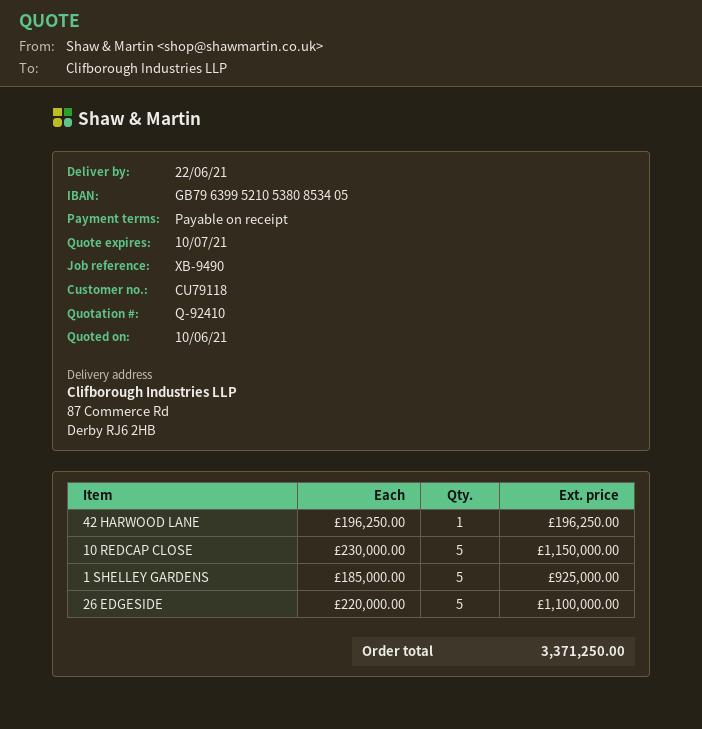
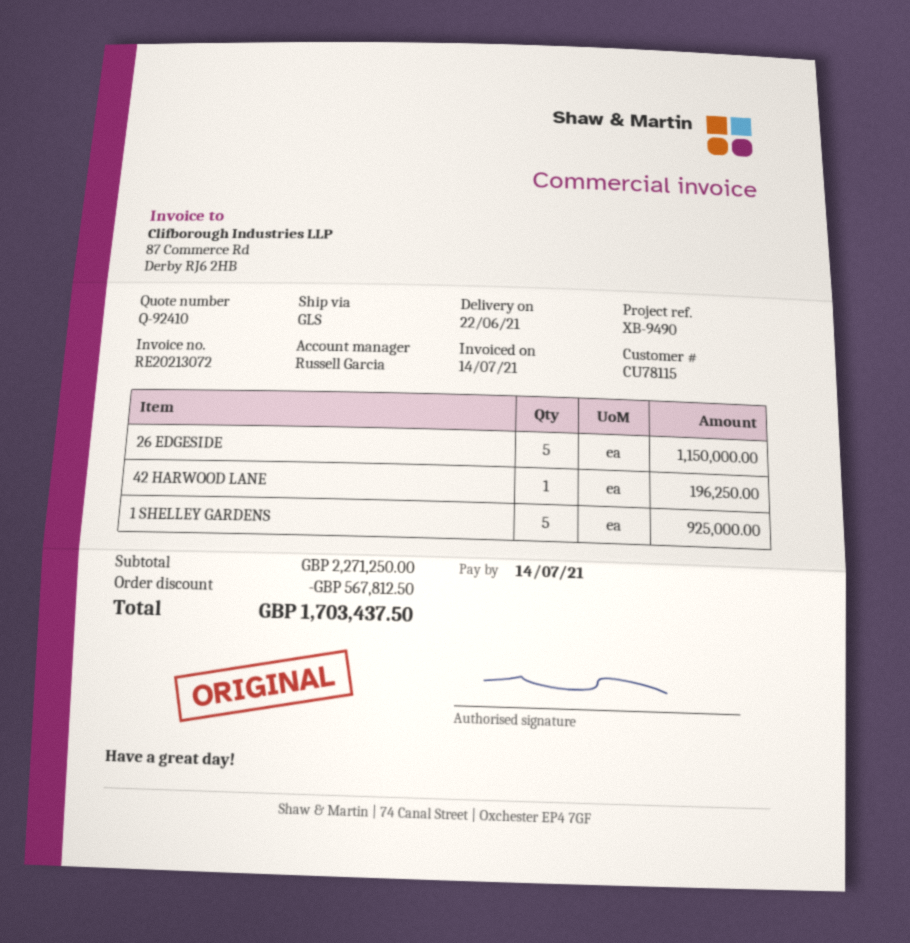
customer number: CU79118 -> CU78115
10 REDCAP CLOSE: 5 for 1150000.00 -> none
26 EDGESIDE: 5 for 1100000.00 -> 5 for 1150000.00
discount: none -> 567812.50
total: 3371250.00 -> 1703437.50

